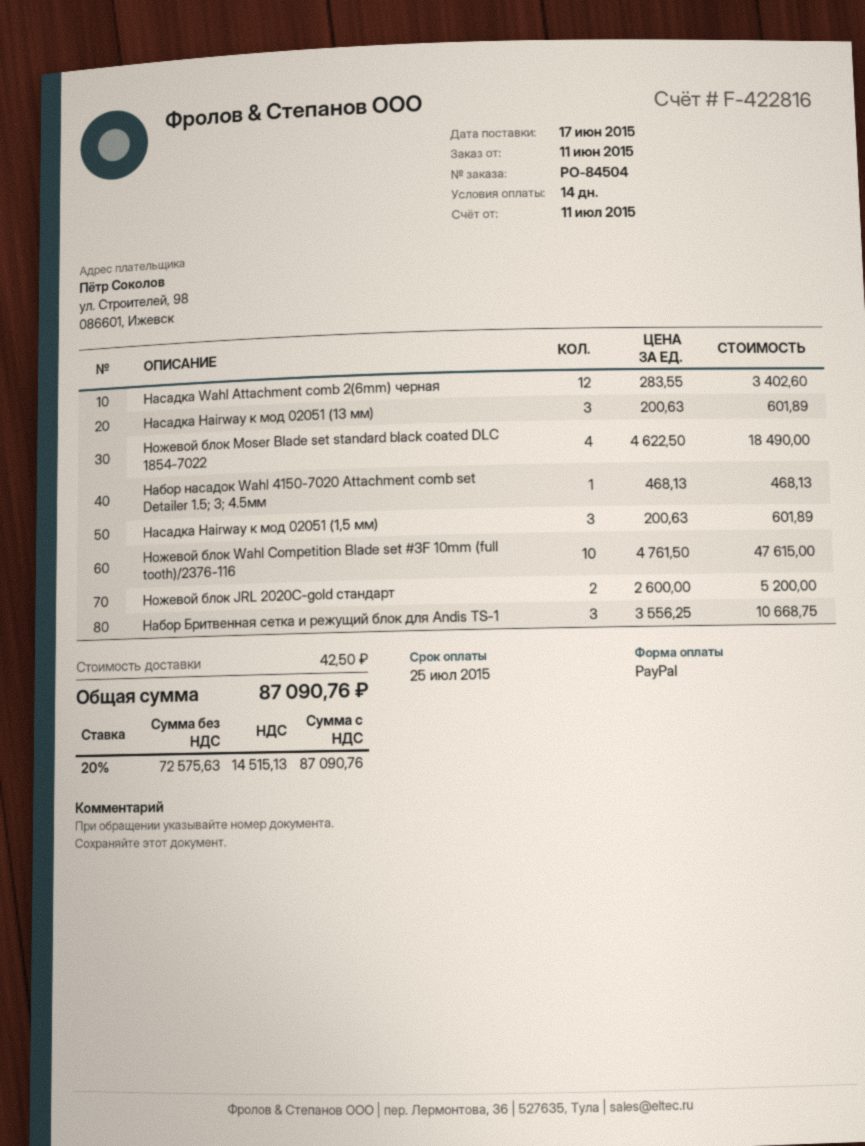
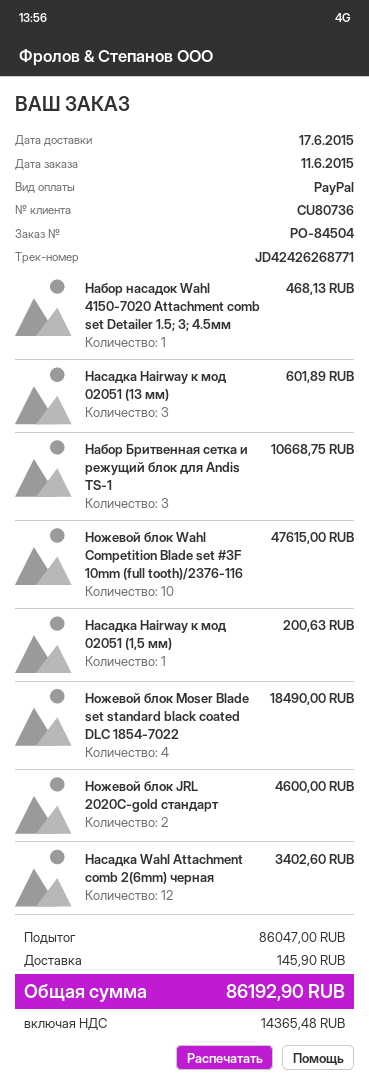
Насадка Hairway к мод 02051 (1,5 мм): 3 for 601.89 -> 1 for 200.63
Ножевой блок JRL 2020C-gold стандарт: 2 for 5200.00 -> 2 for 4600.00
shipping: 42.50 -> 145.90
tax: 14515.13 -> 14365.48
total: 87090.76 -> 86192.90

